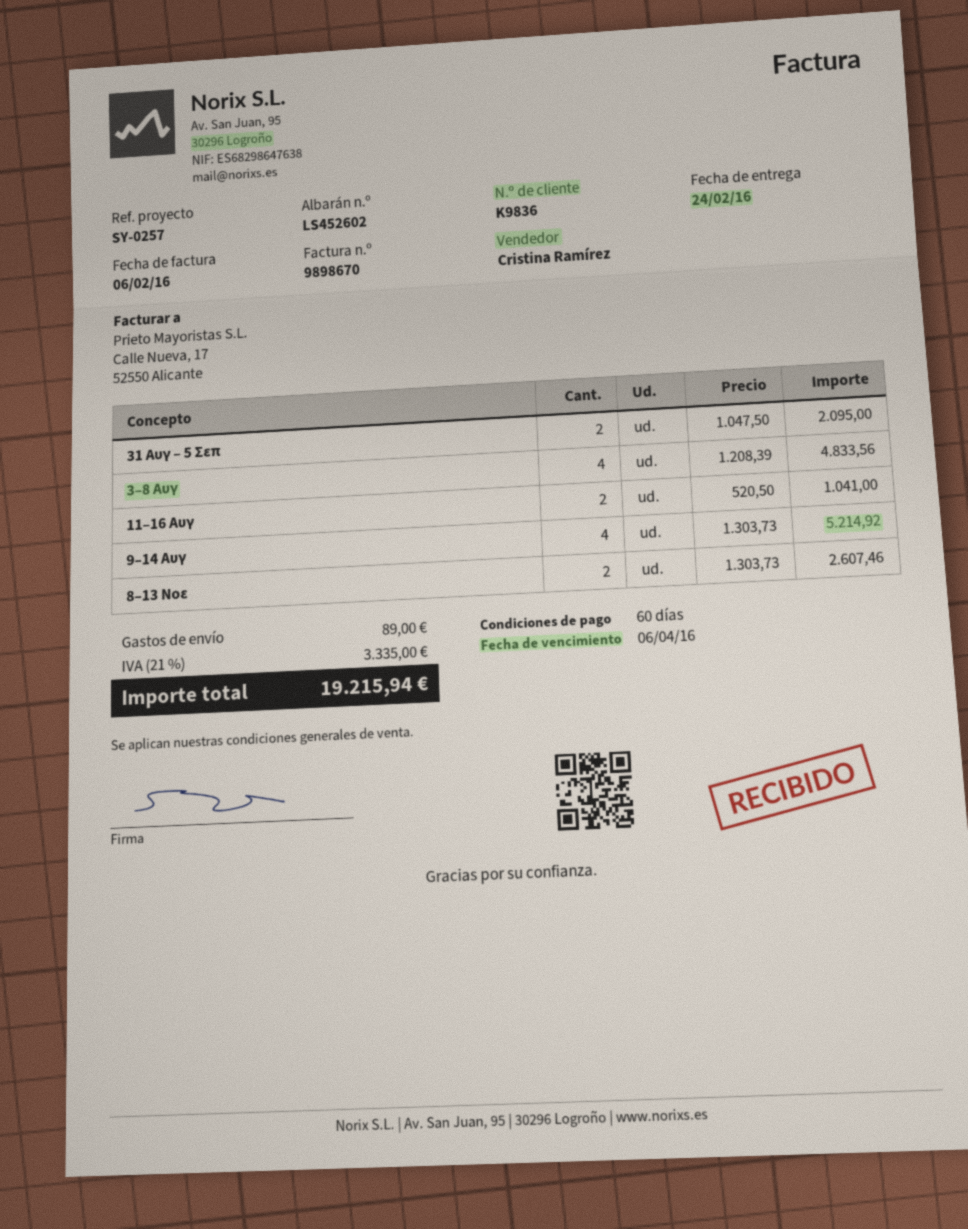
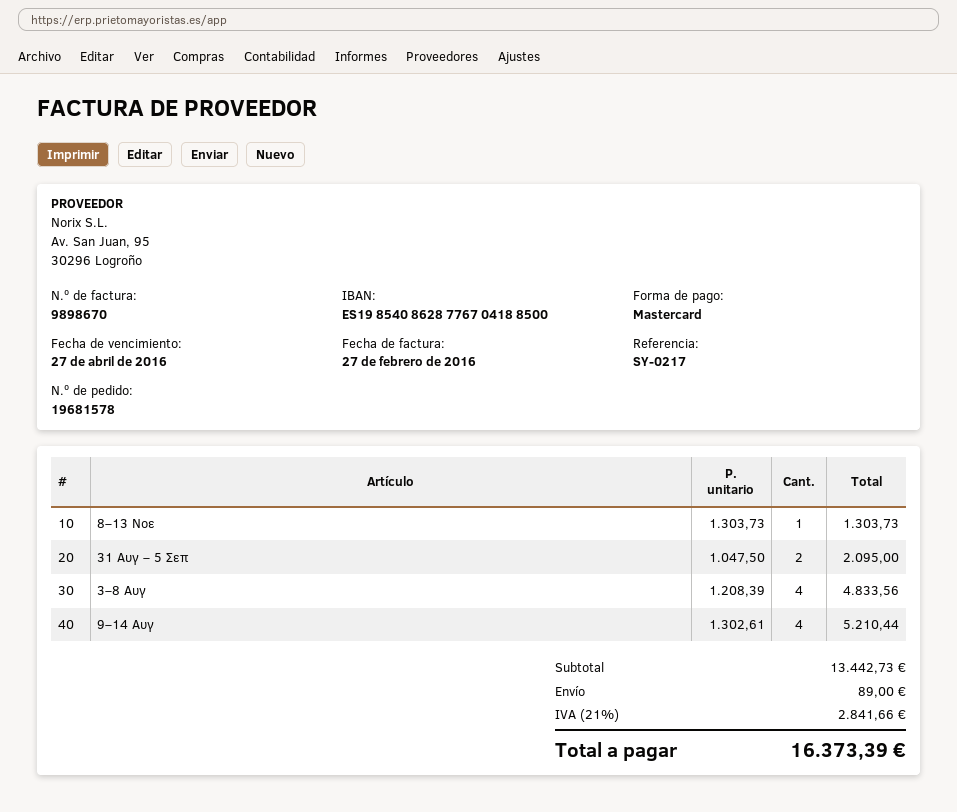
invoice date: 2016-02-06 -> 2016-02-27
due date: 2016-04-06 -> 2016-04-27
reference: SY-0257 -> SY-0217
11–16 Αυγ: 2 x 520.50 = 1041.00 -> none
9–14 Αυγ: 4 x 1303.73 = 5214.92 -> 4 x 1302.61 = 5210.44
8–13 Νοε: 2 x 1303.73 = 2607.46 -> 1 x 1303.73 = 1303.73
tax: 21% = 3335.00 -> 21% = 2841.66
total: 19215.94 -> 16373.39

